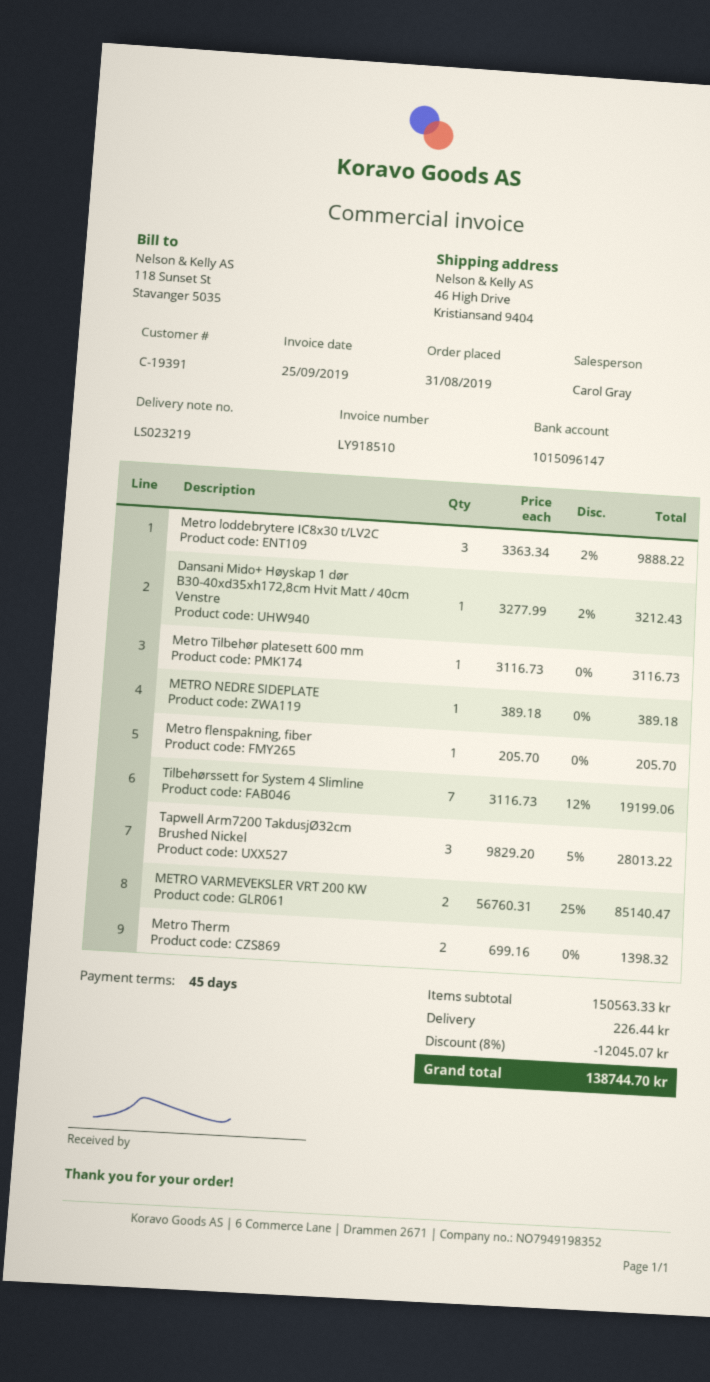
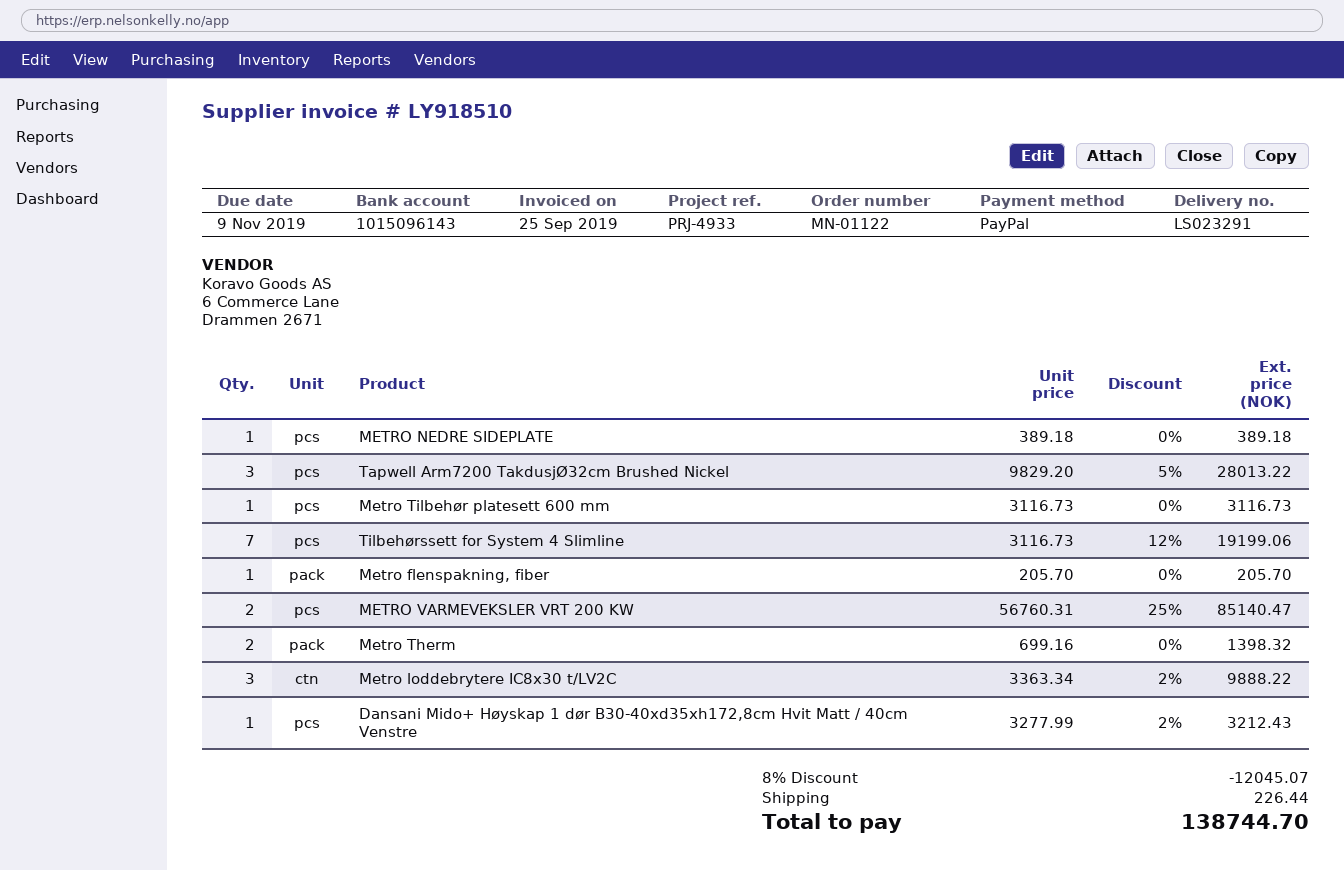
delivery note number: LS023219 -> LS023291
bank account: 1015096147 -> 1015096143

